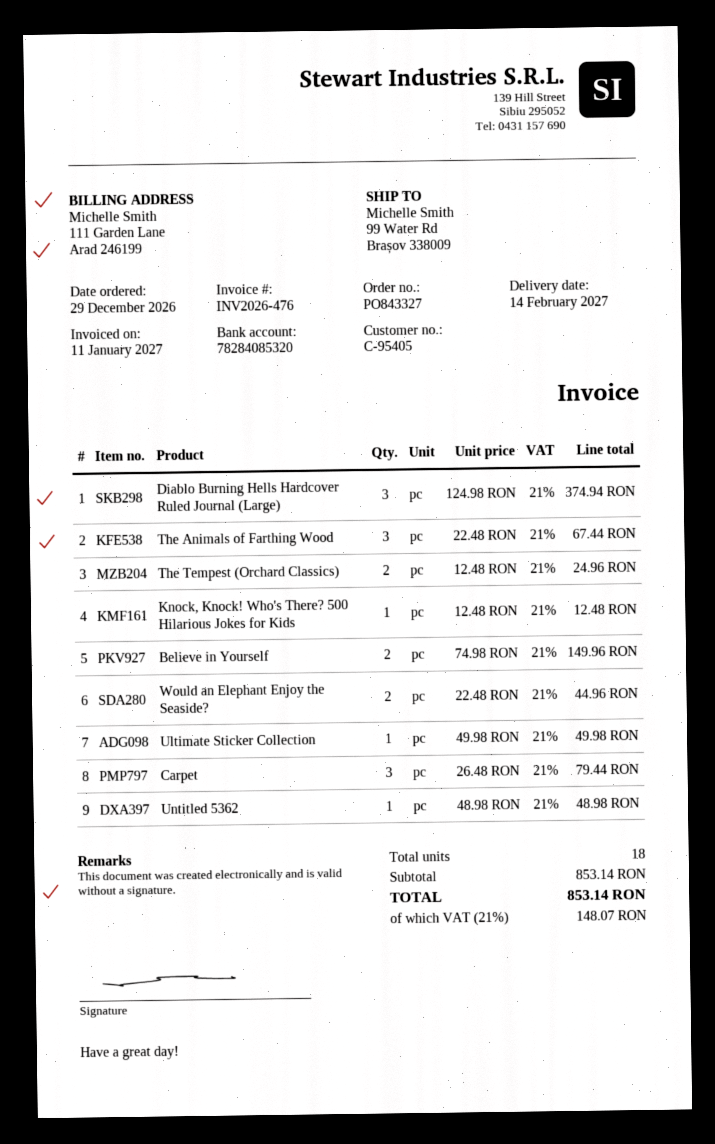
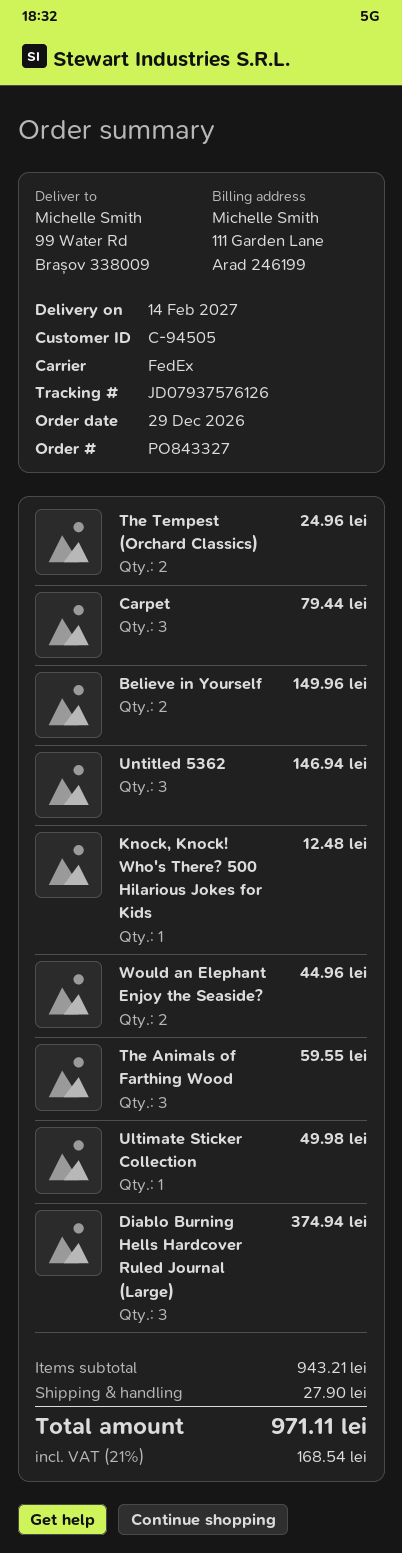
customer number: C-95405 -> C-94505
The Animals of Farthing Wood: 3 for 67.44 -> 3 for 59.55
Untitled 5362: 1 for 48.98 -> 3 for 146.94
subtotal: 853.14 -> 943.21
shipping: none -> 27.90
tax: 21% = 148.07 -> 21% = 168.54
total: 853.14 -> 971.11

